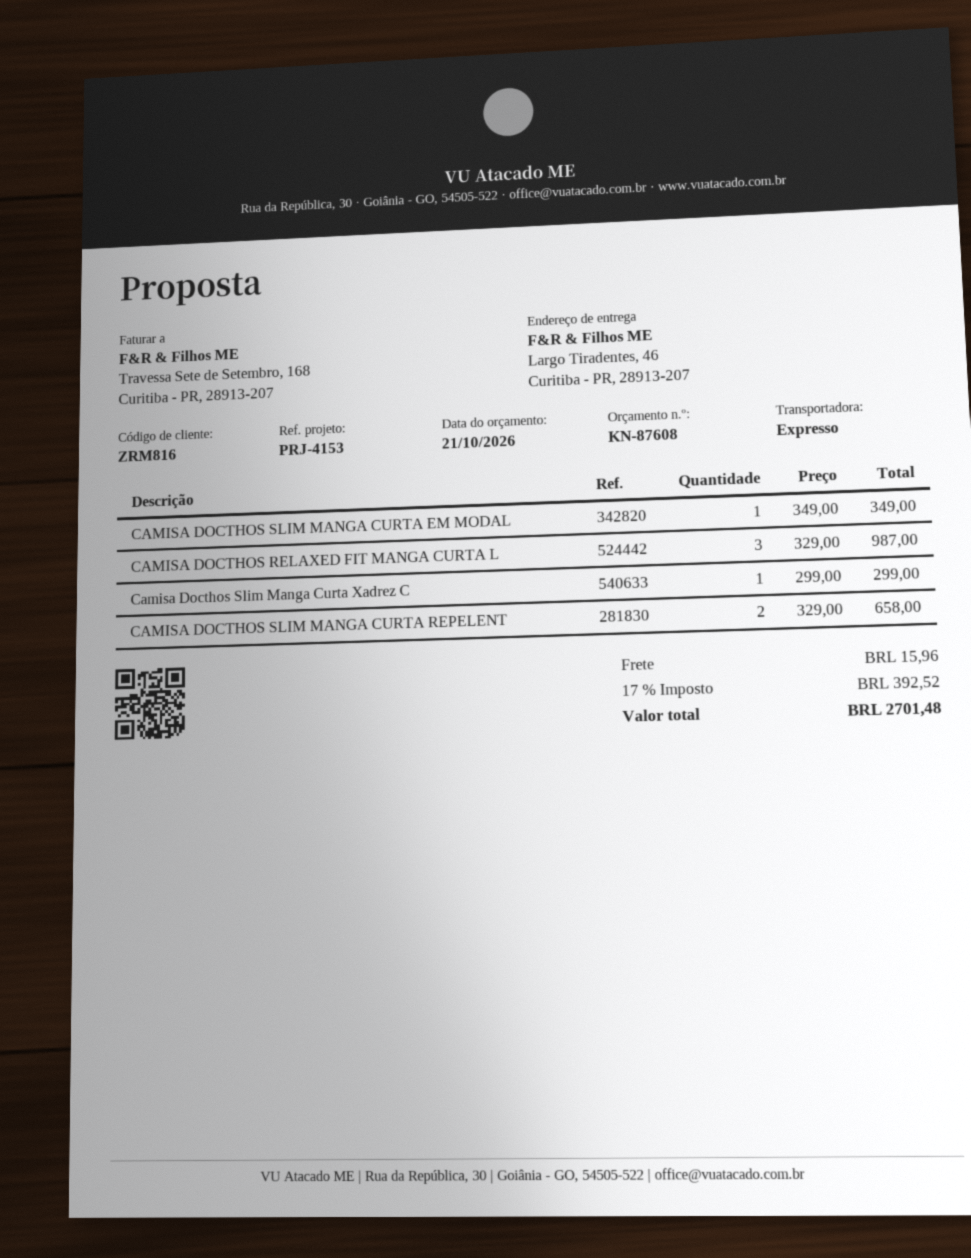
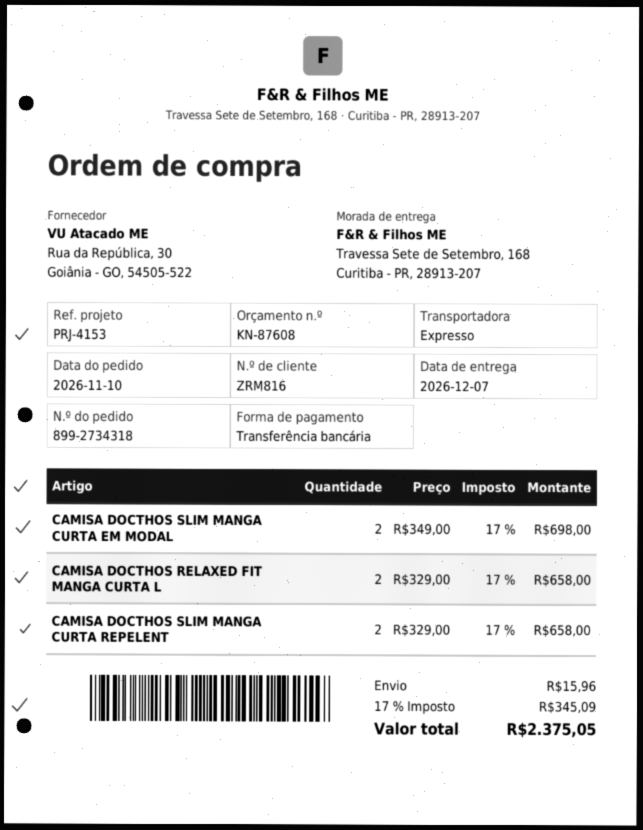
ship to: Largo Tiradentes, 46, Curitiba - PR, 28913-207 -> Travessa Sete de Setembro, 168, Curitiba - PR, 28913-207
CAMISA DOCTHOS SLIM MANGA CURTA EM MODAL: 1 x 349.00 = 349.00 -> 2 x 349.00 = 698.00
CAMISA DOCTHOS RELAXED FIT MANGA CURTA L: 3 x 329.00 = 987.00 -> 2 x 329.00 = 658.00
Camisa Docthos Slim Manga Curta Xadrez C: 1 x 299.00 = 299.00 -> none
tax: 17% = 392.52 -> 17% = 345.09
total: 2701.48 -> 2375.05

